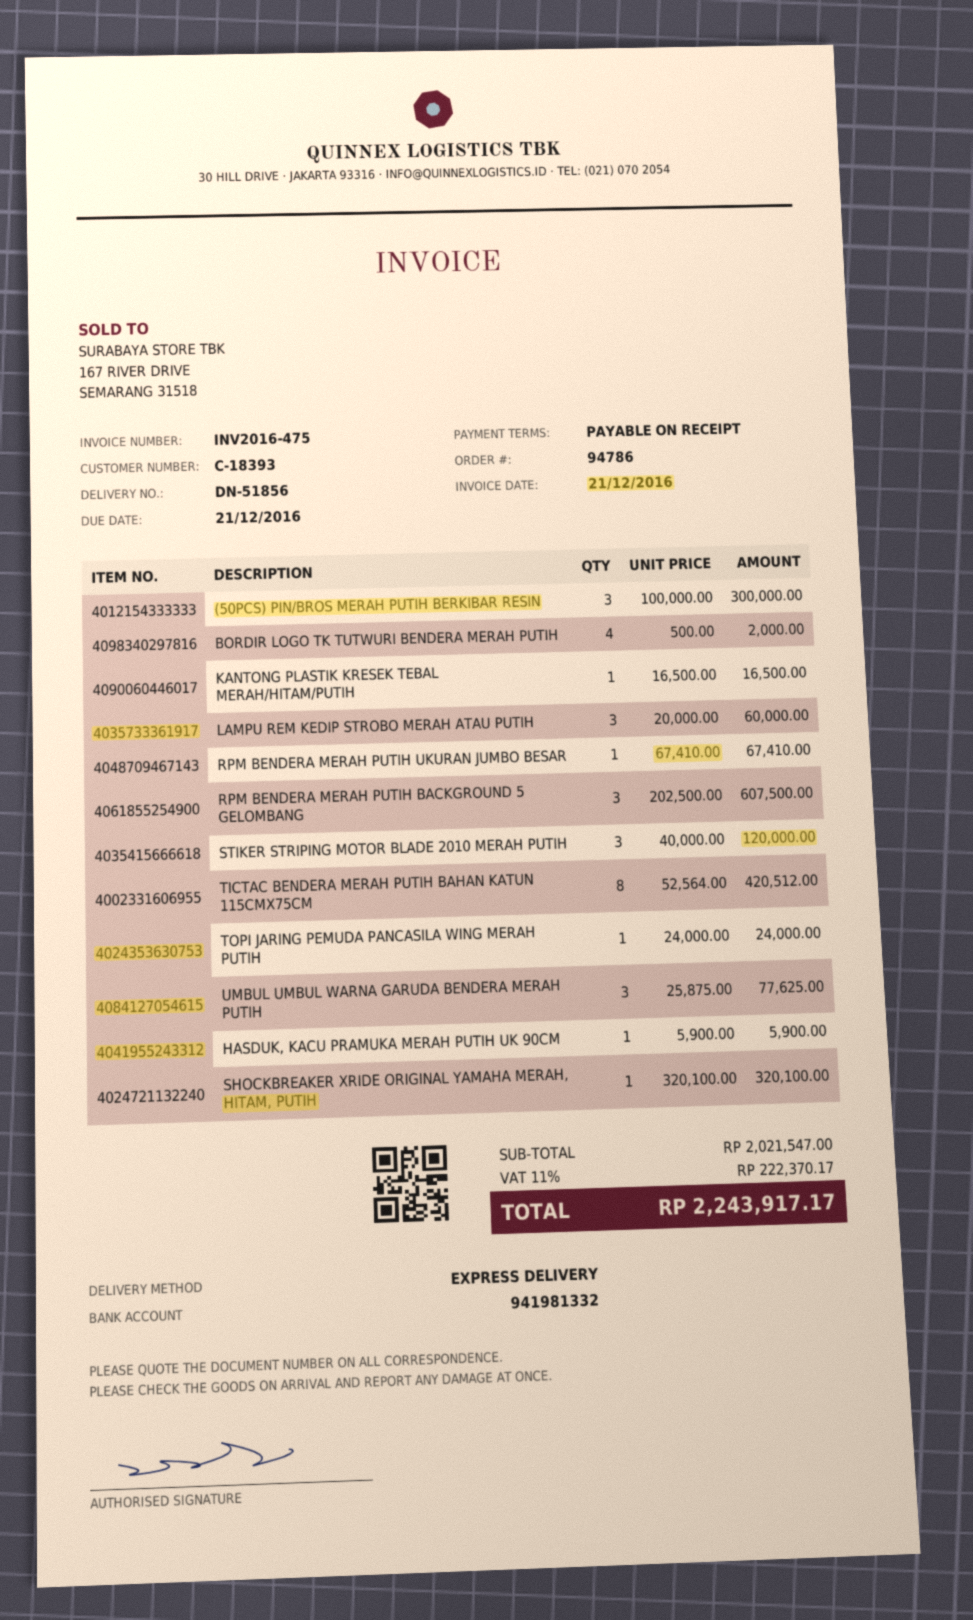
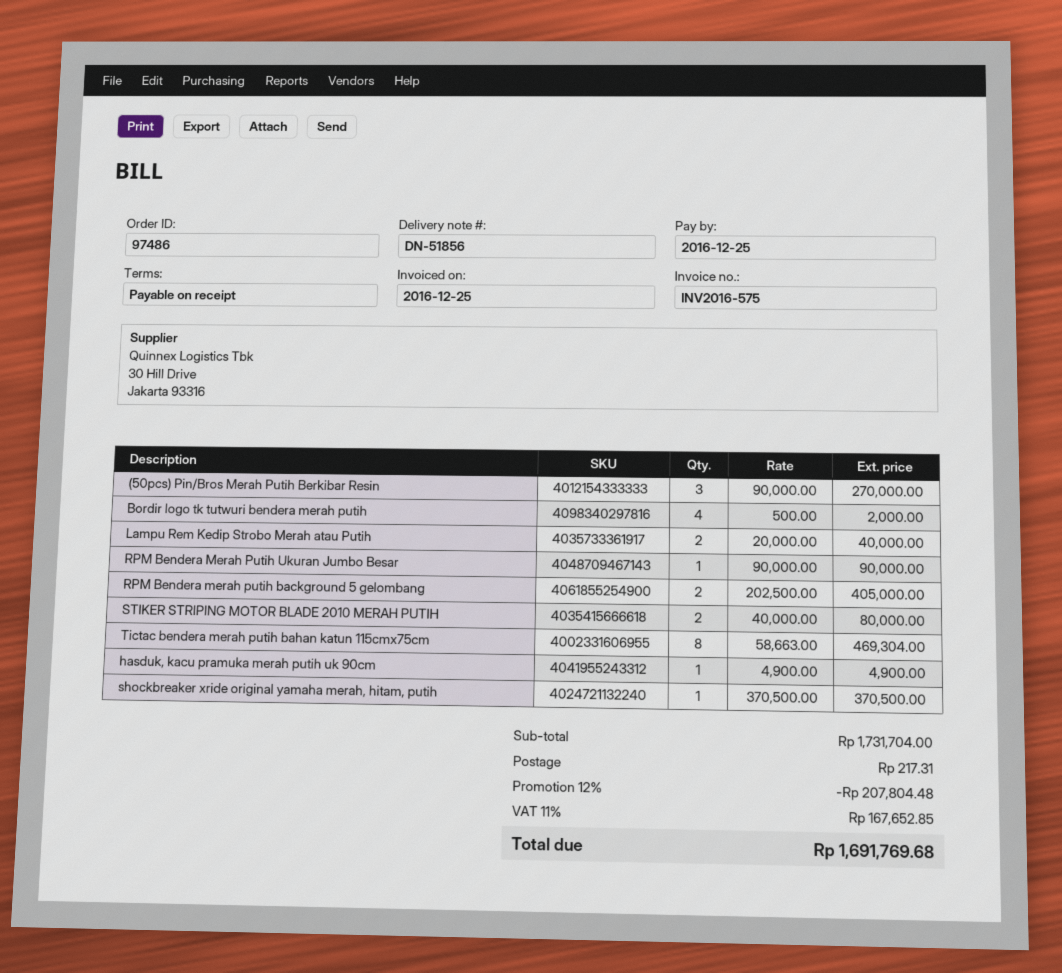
order number: 94786 -> 97486
invoice number: INV2016-475 -> INV2016-575
invoice date: 2016-12-21 -> 2016-12-25
due date: 2016-12-21 -> 2016-12-25
(50PCS) PIN/BROS MERAH PUTIH BERKIBAR RESIN: 3 x 100000.00 = 300000.00 -> 3 x 90000.00 = 270000.00
KANTONG PLASTIK KRESEK TEBAL MERAH/HITAM/PUTIH: 1 x 16500.00 = 16500.00 -> none
LAMPU REM KEDIP STROBO MERAH ATAU PUTIH: 3 x 20000.00 = 60000.00 -> 2 x 20000.00 = 40000.00
RPM BENDERA MERAH PUTIH UKURAN JUMBO BESAR: 1 x 67410.00 = 67410.00 -> 1 x 90000.00 = 90000.00
RPM BENDERA MERAH PUTIH BACKGROUND 5 GELOMBANG: 3 x 202500.00 = 607500.00 -> 2 x 202500.00 = 405000.00
STIKER STRIPING MOTOR BLADE 2010 MERAH PUTIH: 3 x 40000.00 = 120000.00 -> 2 x 40000.00 = 80000.00
TICTAC BENDERA MERAH PUTIH BAHAN KATUN 115CMX75CM: 8 x 52564.00 = 420512.00 -> 8 x 58663.00 = 469304.00
TOPI JARING PEMUDA PANCASILA WING MERAH PUTIH: 1 x 24000.00 = 24000.00 -> none
UMBUL UMBUL WARNA GARUDA BENDERA MERAH PUTIH: 3 x 25875.00 = 77625.00 -> none
HASDUK, KACU PRAMUKA MERAH PUTIH UK 90CM: 1 x 5900.00 = 5900.00 -> 1 x 4900.00 = 4900.00
SHOCKBREAKER XRIDE ORIGINAL YAMAHA MERAH, HITAM, PUTIH: 1 x 320100.00 = 320100.00 -> 1 x 370500.00 = 370500.00
subtotal: 2021547.00 -> 1731704.00
discount: none -> 12% = 207804.48
shipping: none -> 217.31
tax: 11% = 222370.17 -> 11% = 167652.85
total: 2243917.17 -> 1691769.68

